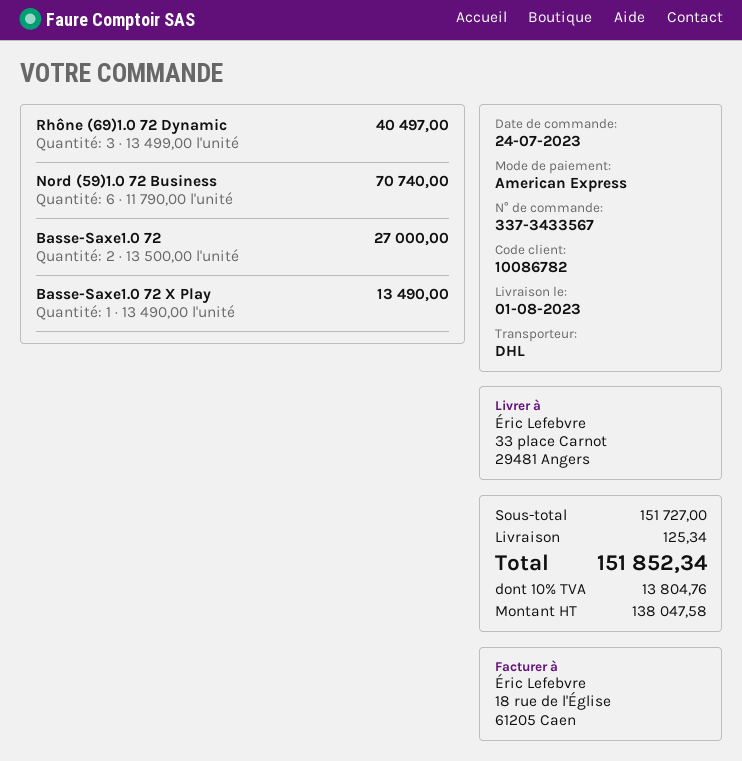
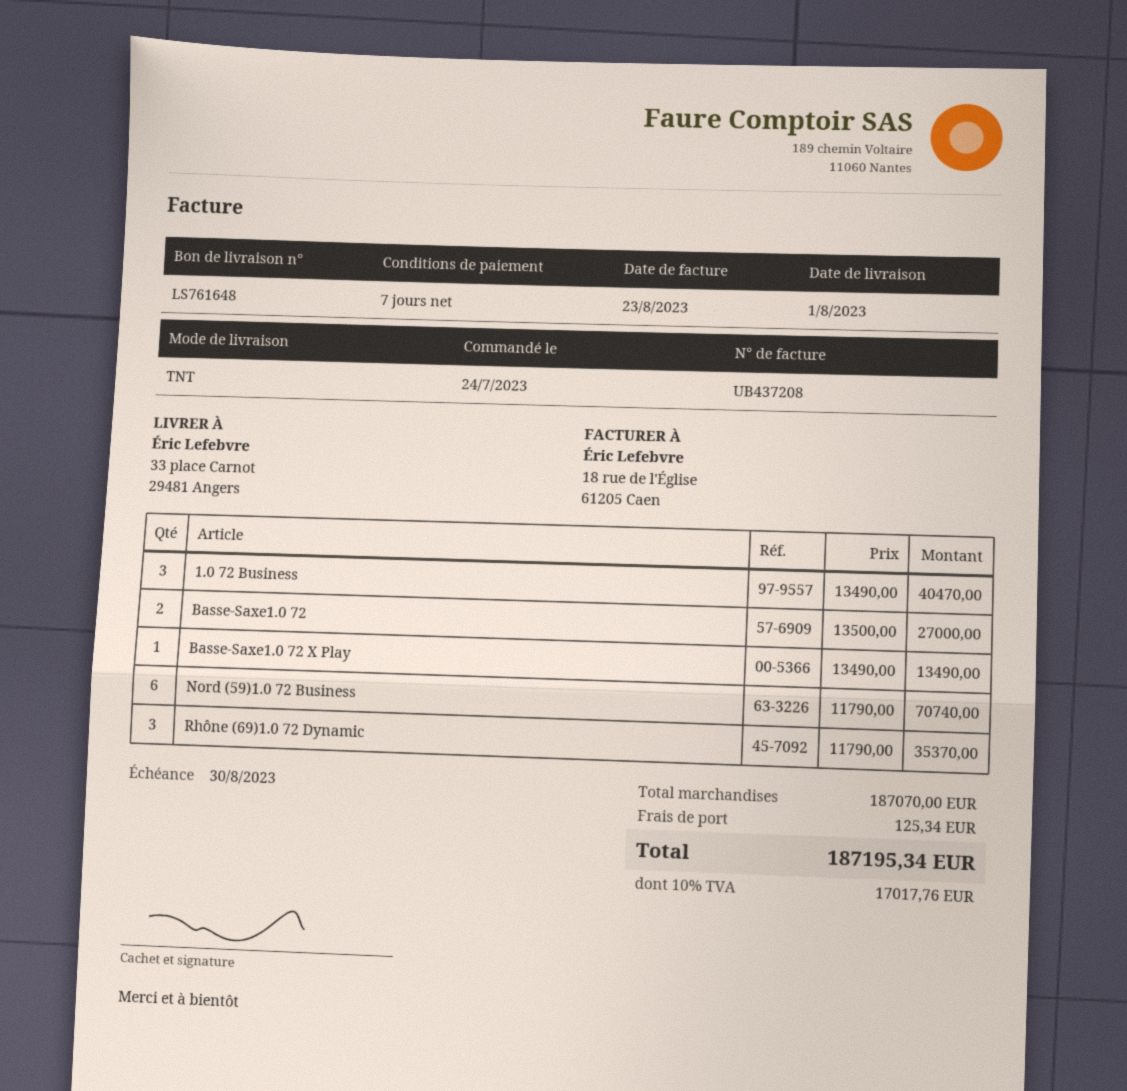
shipping method: DHL -> TNT
Rhône (69)1.0 72 Dynamic: 3 x 13499.00 = 40497.00 -> 3 x 11790.00 = 35370.00
1.0 72 Business: none -> 3 x 13490.00 = 40470.00
subtotal: 151727.00 -> 187070.00
tax: 10% = 13804.76 -> 10% = 17017.76
total: 151852.34 -> 187195.34

